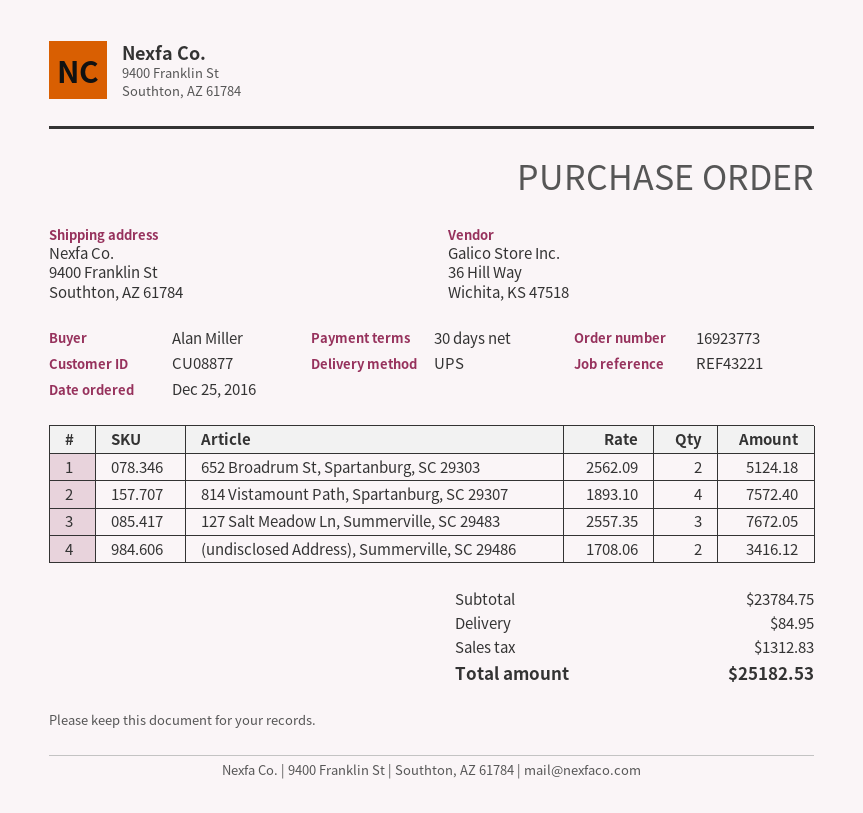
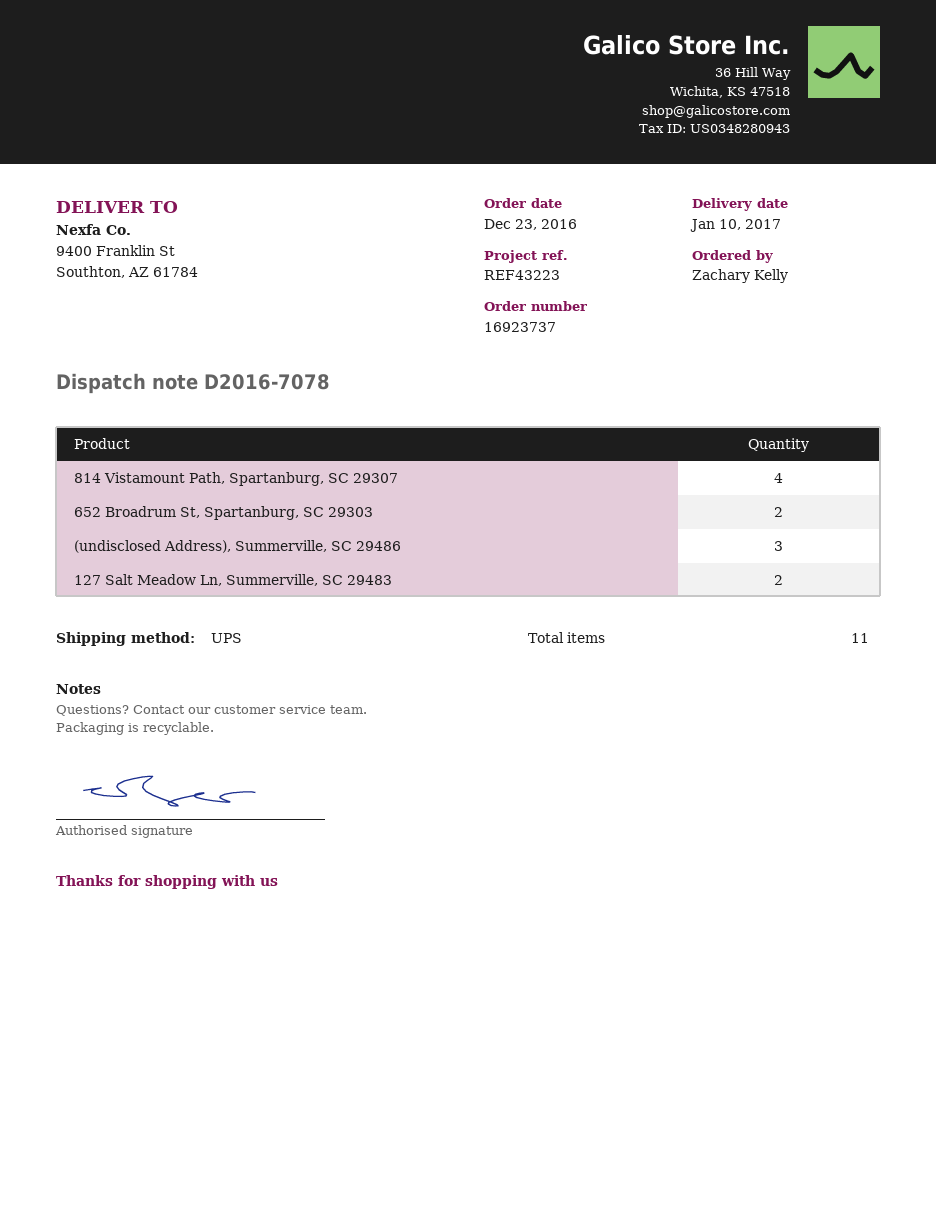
order number: 16923773 -> 16923737
order date: 2016-12-25 -> 2016-12-23
reference: REF43221 -> REF43223
ordered by: Alan Miller -> Zachary Kelly
127 Salt Meadow Ln, Summerville, SC 29483: 3 -> 2
(undisclosed Address), Summerville, SC 29486: 2 -> 3

